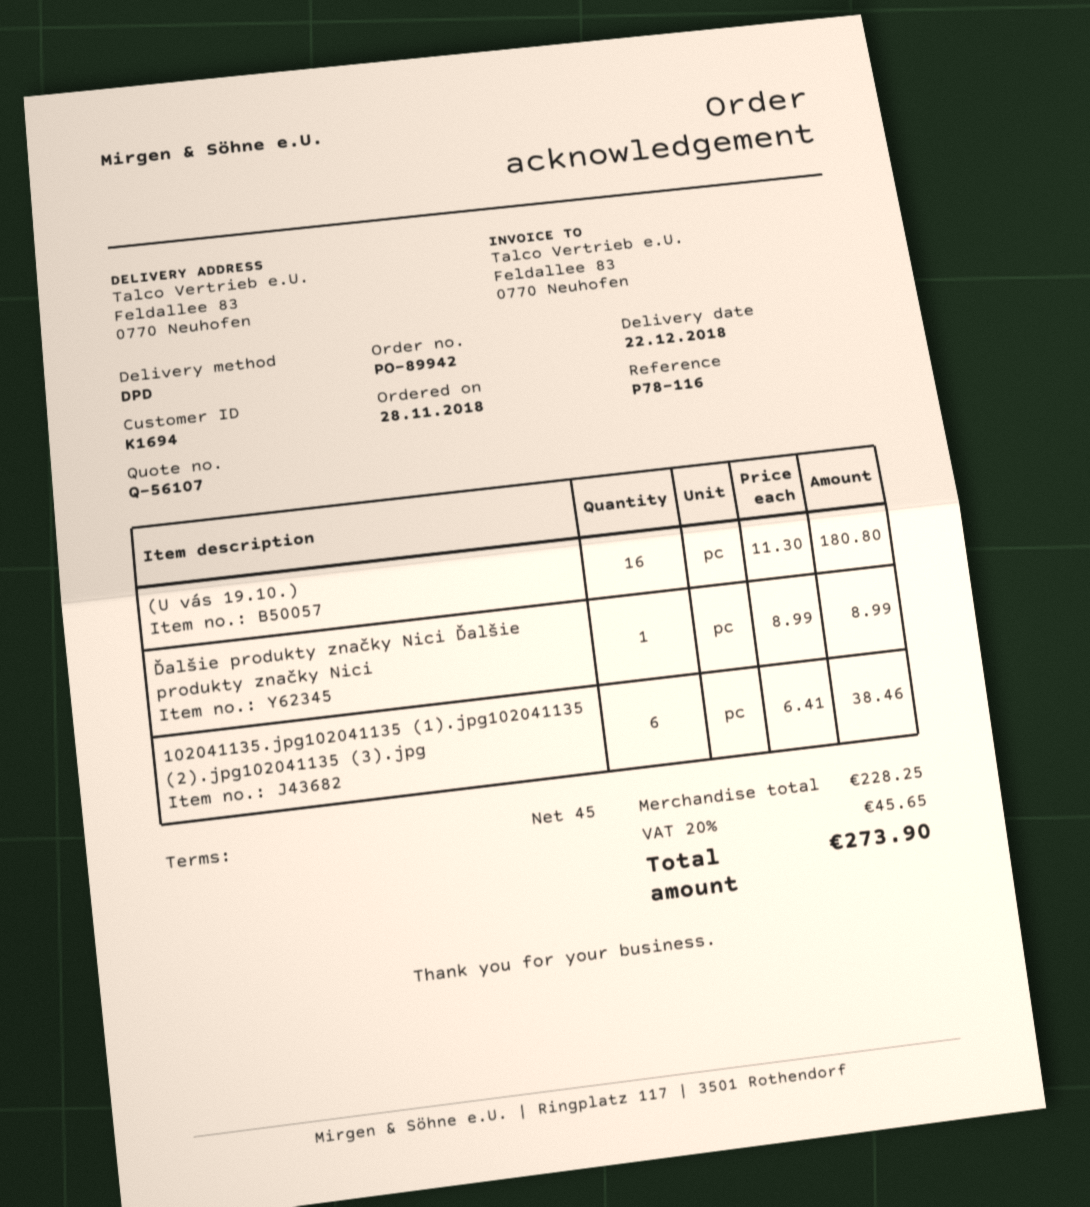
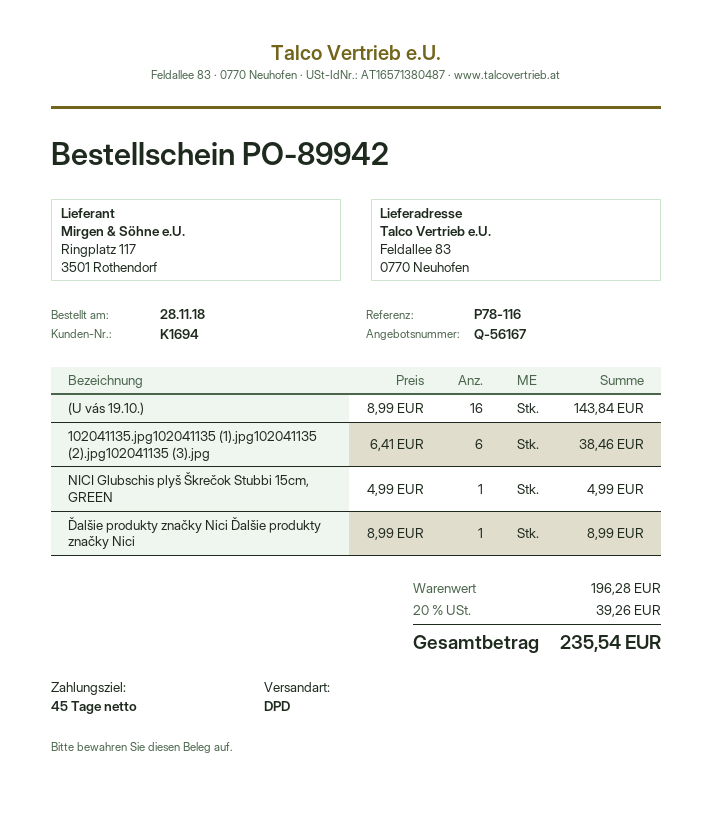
quote number: Q-56107 -> Q-56167
(U vás 19.10.): 16 x 11.30 = 180.80 -> 16 x 8.99 = 143.84
NICI Glubschis plyš Škrečok Stubbi 15cm, GREEN: none -> 1 x 4.99 = 4.99
subtotal: 228.25 -> 196.28
tax: 20% = 45.65 -> 20% = 39.26
total: 273.90 -> 235.54

